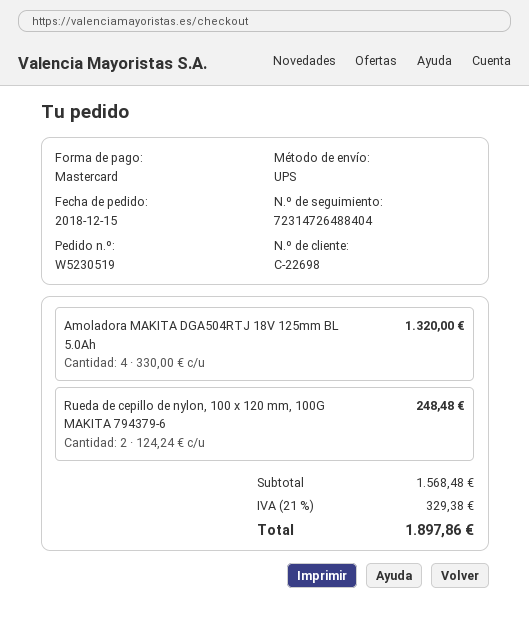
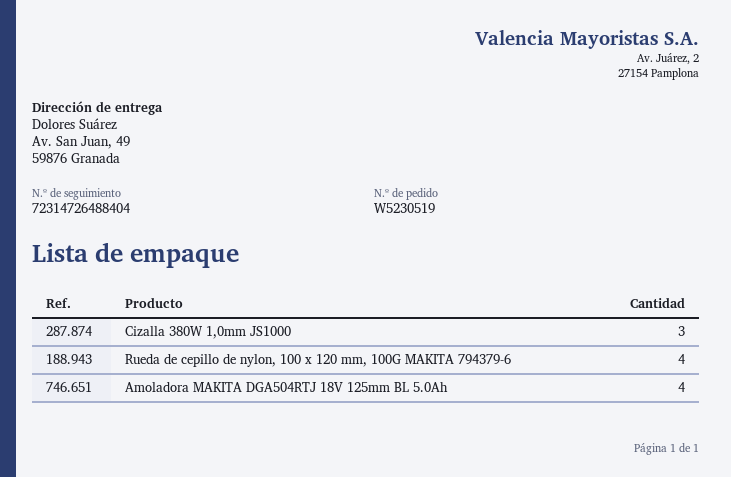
Rueda de cepillo de nylon, 100 x 120 mm, 100G MAKITA 794379-6: 2 -> 4
Cizalla 380W 1,0mm JS1000: none -> 3

